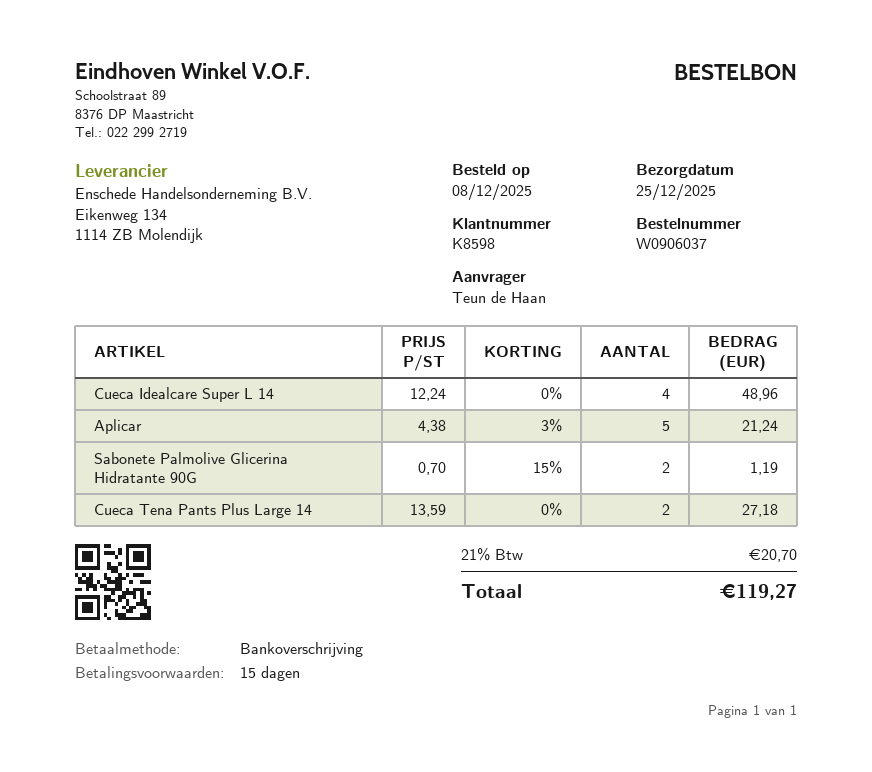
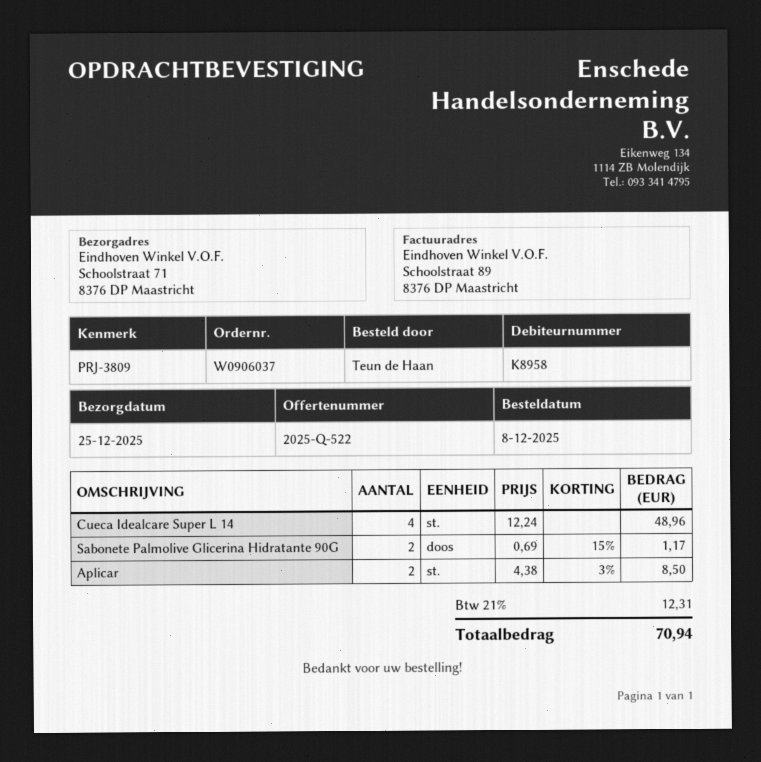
customer number: K8598 -> K8958
Aplicar: 5 x 4.38 - 3% = 21.24 -> 2 x 4.38 - 3% = 8.50
Sabonete Palmolive Glicerina Hidratante 90G: 2 x 0.70 - 15% = 1.19 -> 2 x 0.69 - 15% = 1.17
Cueca Tena Pants Plus Large 14: 2 x 13.59 = 27.18 -> none
tax: 21% = 20.70 -> 21% = 12.31
total: 119.27 -> 70.94

